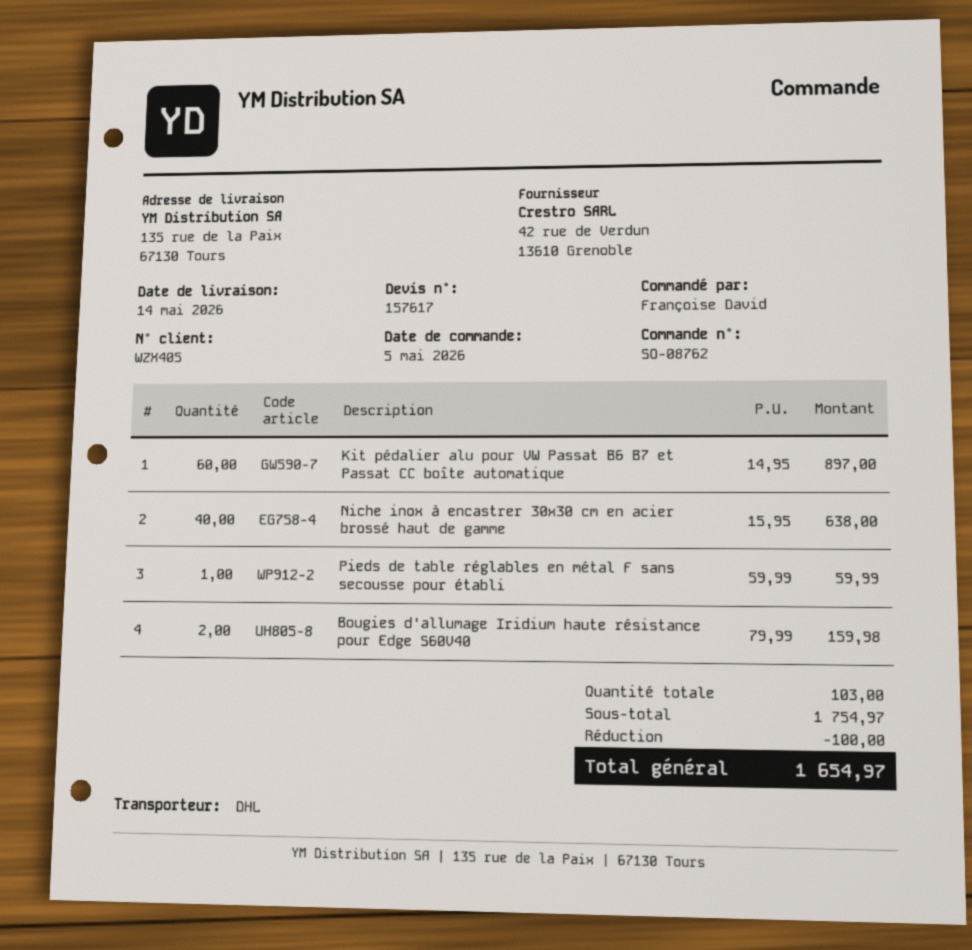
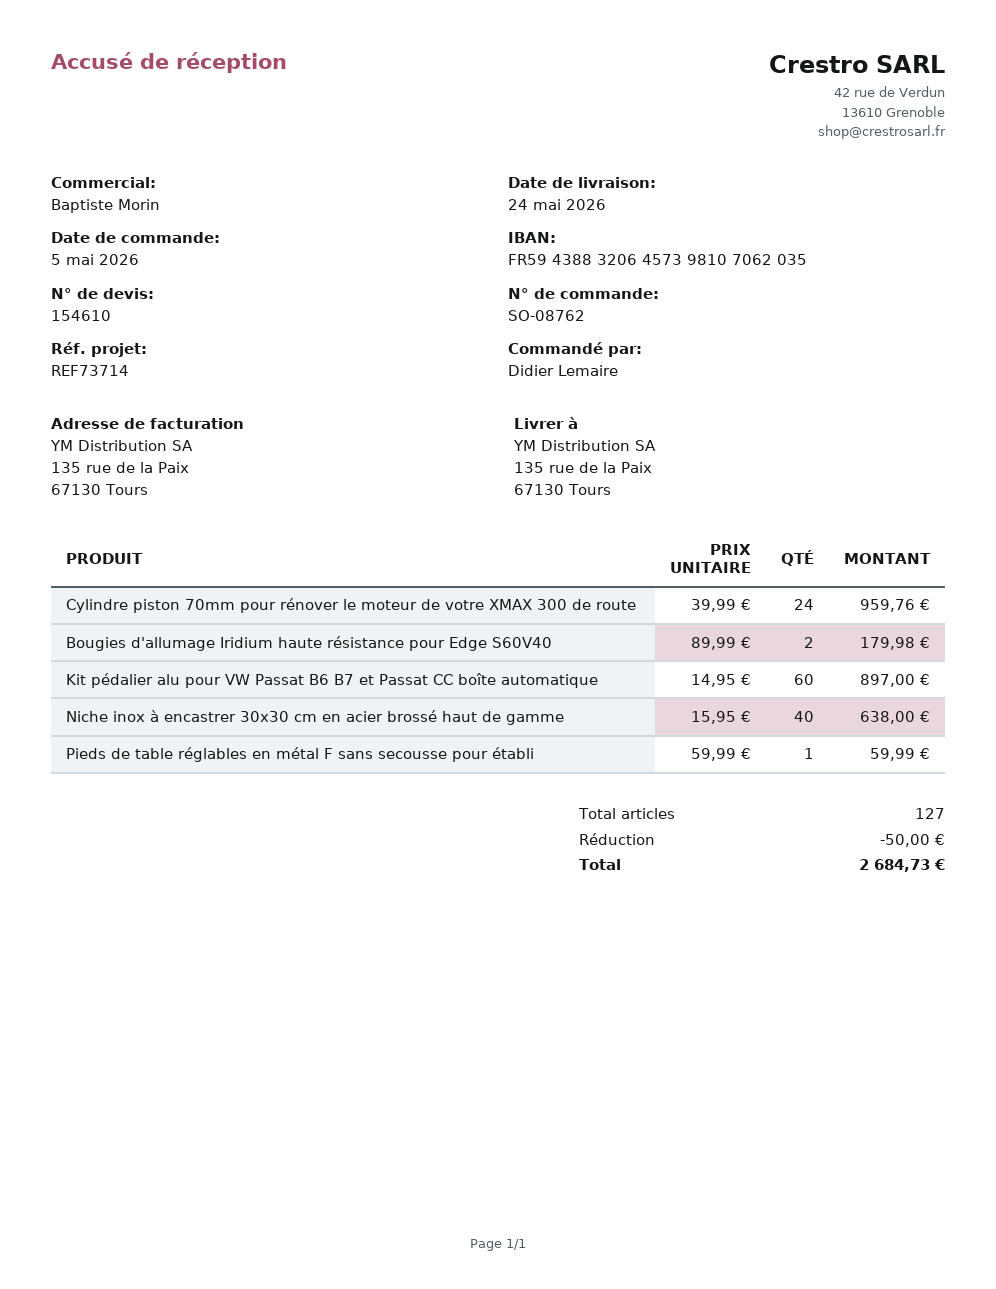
quote number: 157617 -> 154610
delivery date: 2026-05-14 -> 2026-05-24
ordered by: Françoise David -> Didier Lemaire
Bougies d'allumage Iridium haute résistance pour Edge S60V40: 2 x 79.99 = 159.98 -> 2 x 89.99 = 179.98
Cylindre piston 70mm pour rénover le moteur de votre XMAX 300 de route: none -> 24 x 39.99 = 959.76
total quantity: 103 -> 127
discount: 100.00 -> 50.00
total: 1654.97 -> 2684.73

